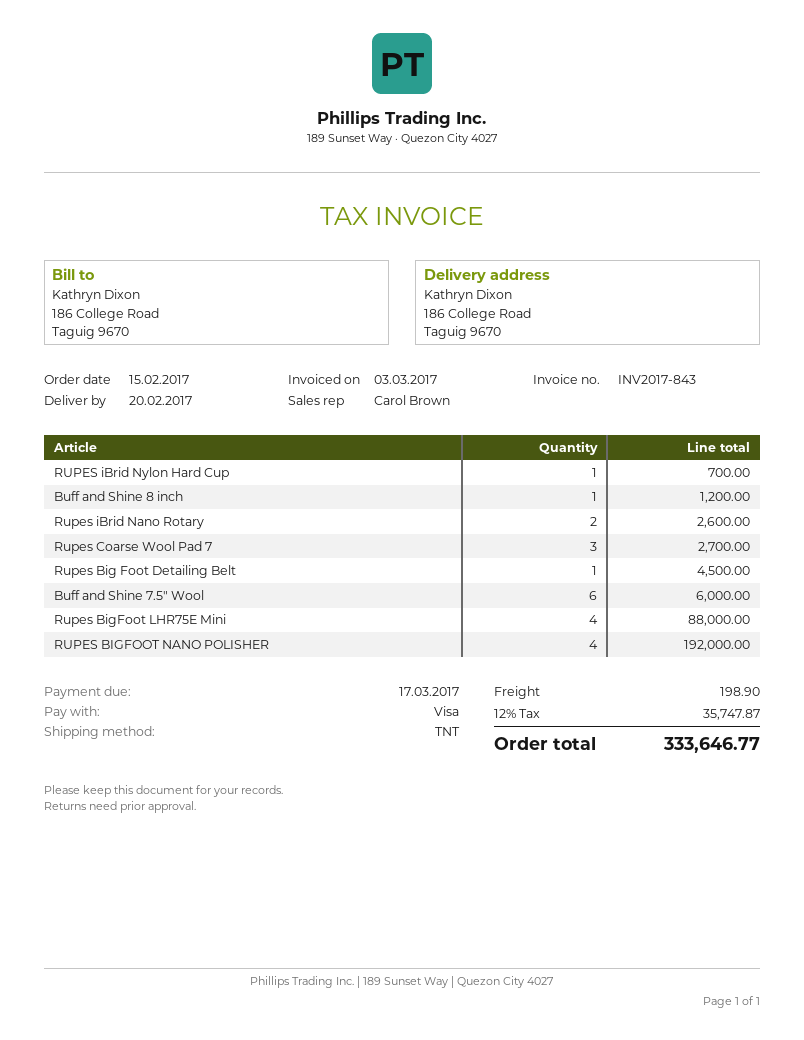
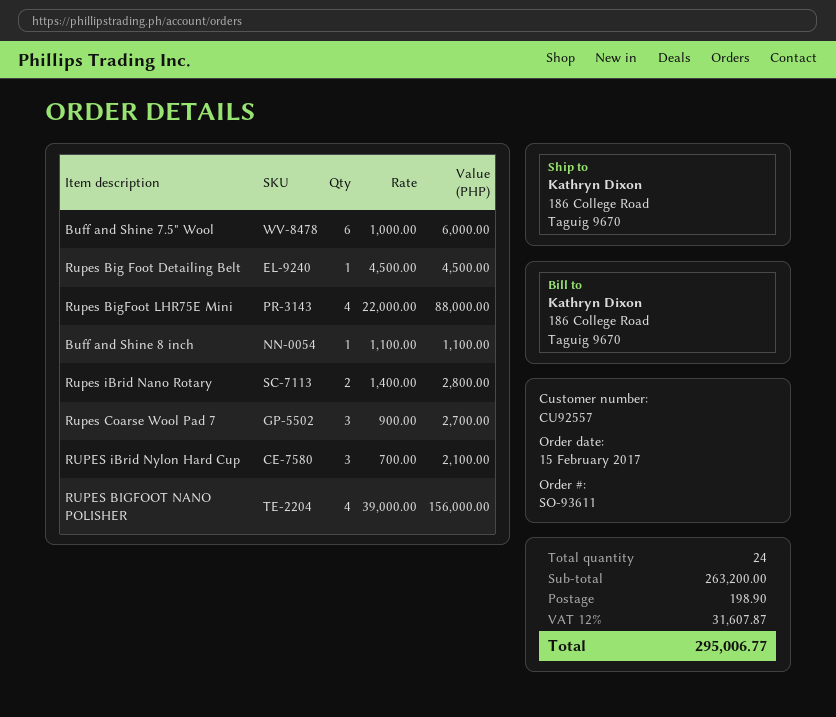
RUPES iBrid Nylon Hard Cup: 1 for 700.00 -> 3 for 2100.00
Buff and Shine 8 inch: 1 for 1200.00 -> 1 for 1100.00
Rupes iBrid Nano Rotary: 2 for 2600.00 -> 2 for 2800.00
RUPES BIGFOOT NANO POLISHER: 4 for 192000.00 -> 4 for 156000.00
tax: 12% = 35747.87 -> 12% = 31607.87
total: 333646.77 -> 295006.77

